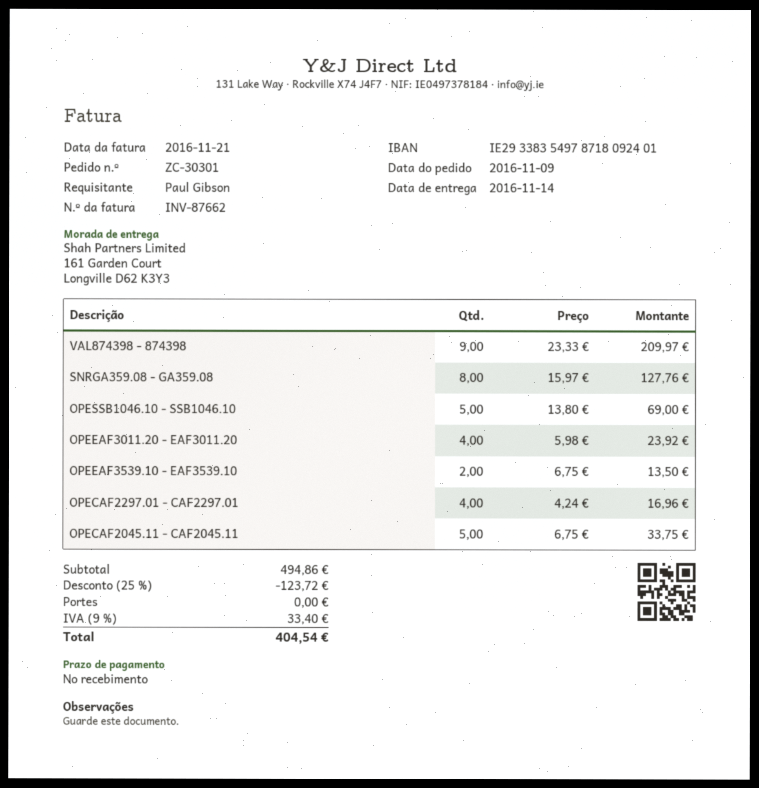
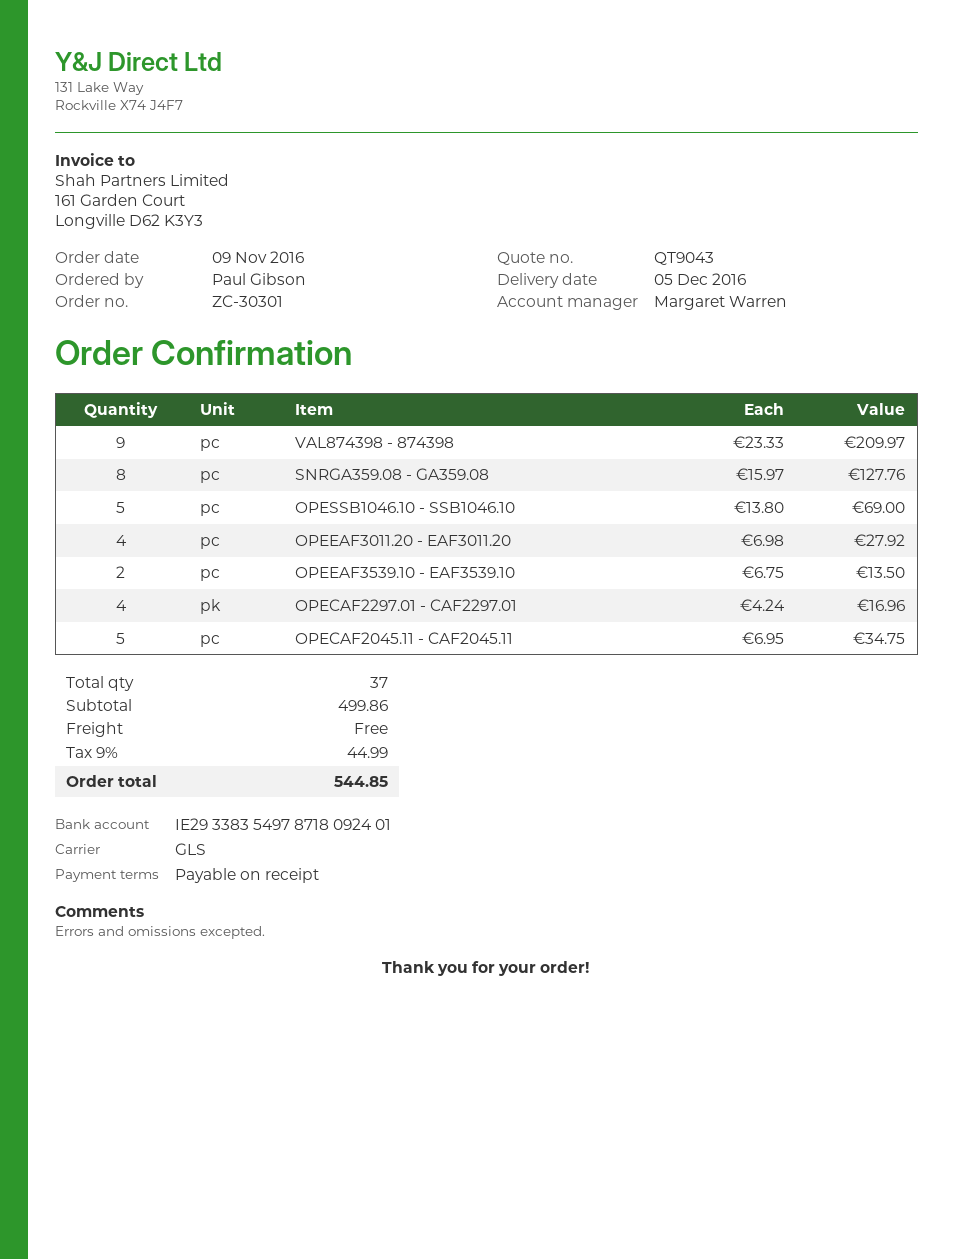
delivery date: 2016-11-14 -> 2016-12-05
OPEEAF3011.20 - EAF3011.20: 4 x 5.98 = 23.92 -> 4 x 6.98 = 27.92
OPECAF2045.11 - CAF2045.11: 5 x 6.75 = 33.75 -> 5 x 6.95 = 34.75
subtotal: 494.86 -> 499.86
discount: 25% = 123.72 -> none
tax: 9% = 33.40 -> 9% = 44.99
total: 404.54 -> 544.85

